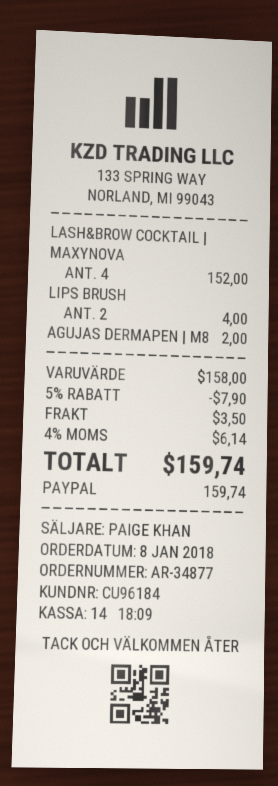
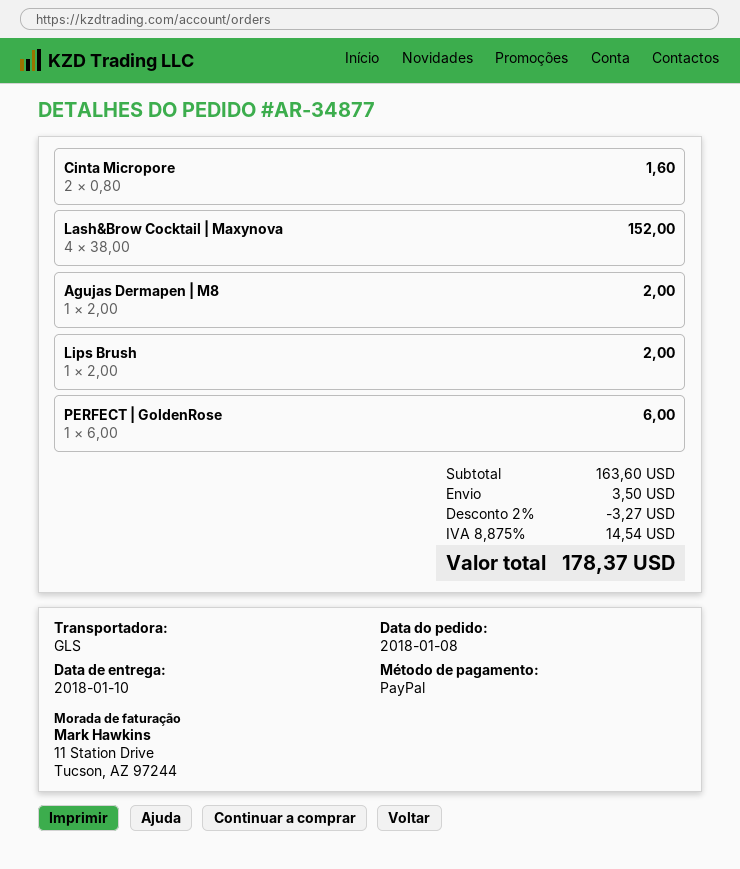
LIPS BRUSH: 2 for 4.00 -> 1 for 2.00
Cinta Micropore: none -> 2 for 1.60
PERFECT | GoldenRose: none -> 1 for 6.00
subtotal: 158.00 -> 163.60
discount: 5% = 7.90 -> 2% = 3.27
tax: 4% = 6.14 -> 8.875% = 14.54
total: 159.74 -> 178.37

